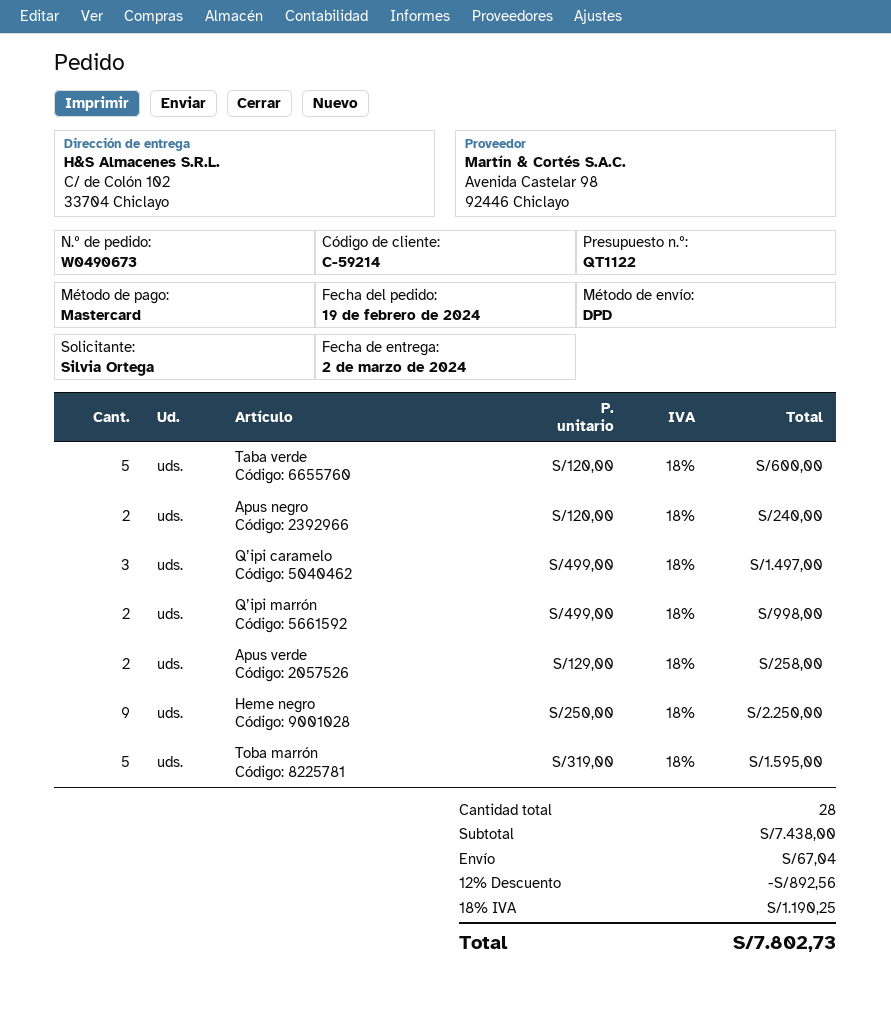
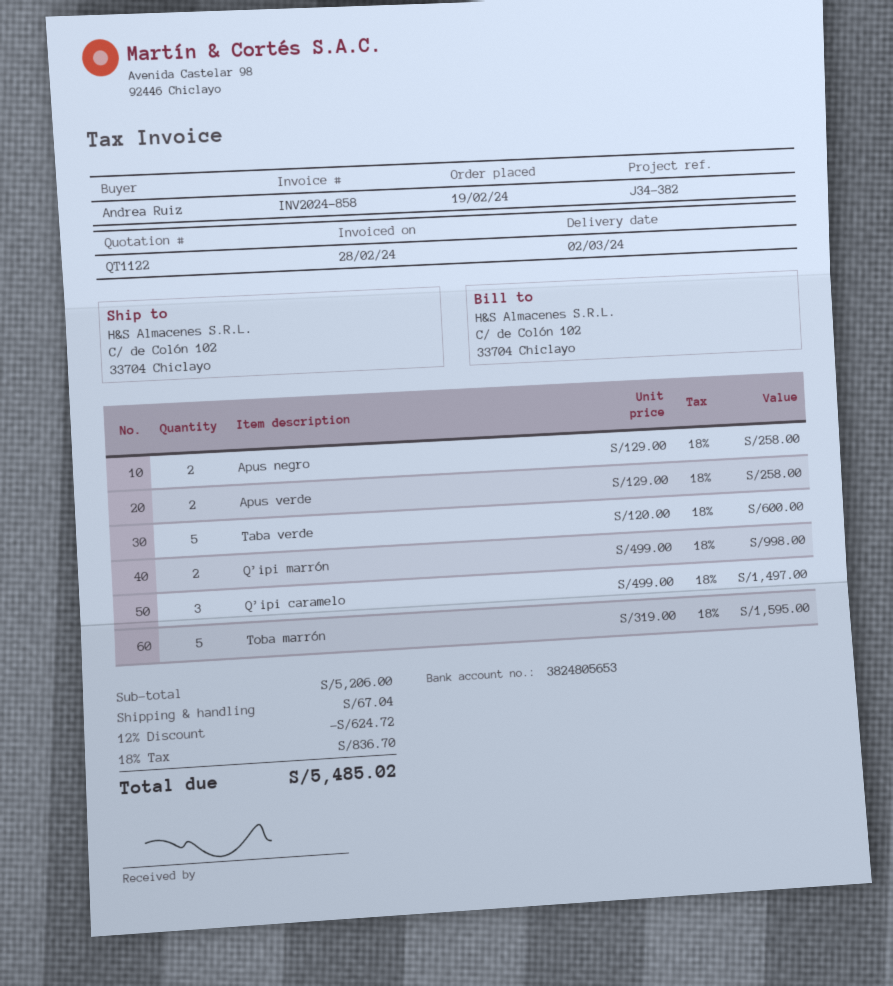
ordered by: Silvia Ortega -> Andrea Ruiz
Apus negro: 2 x 120.00 = 240.00 -> 2 x 129.00 = 258.00
Heme negro: 9 x 250.00 = 2250.00 -> none
subtotal: 7438.00 -> 5206.00
discount: 12% = 892.56 -> 12% = 624.72
tax: 18% = 1190.25 -> 18% = 836.70
total: 7802.73 -> 5485.02

